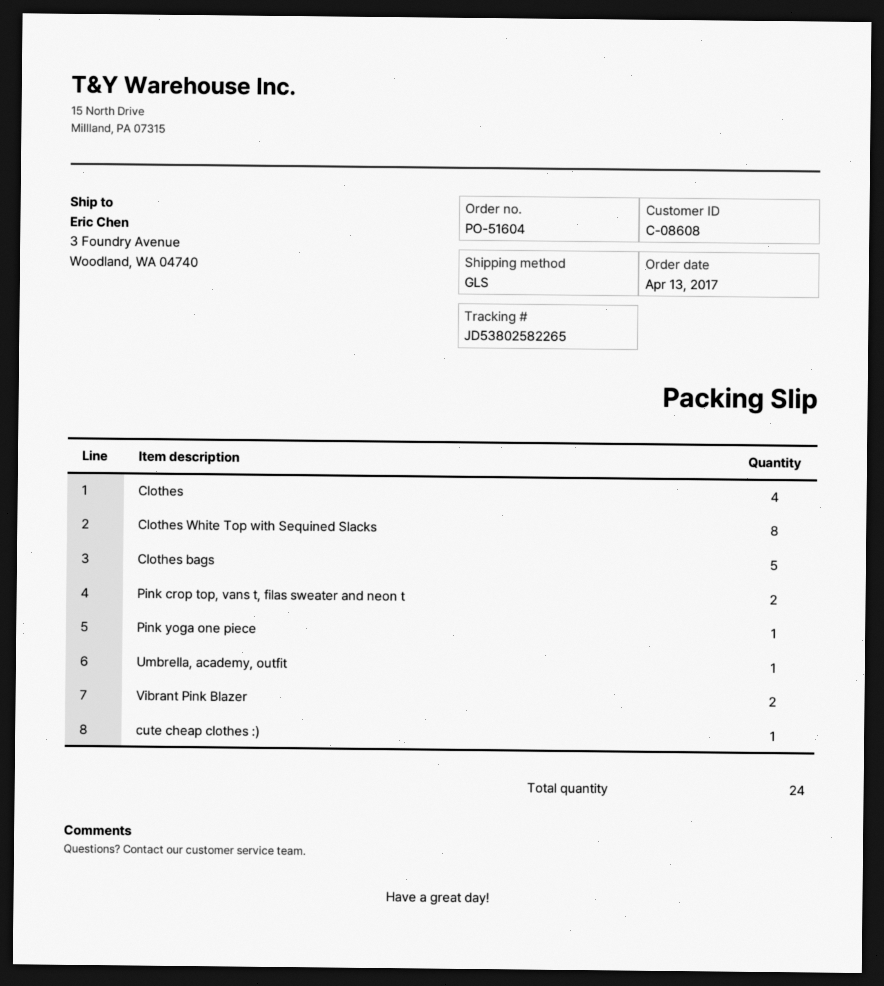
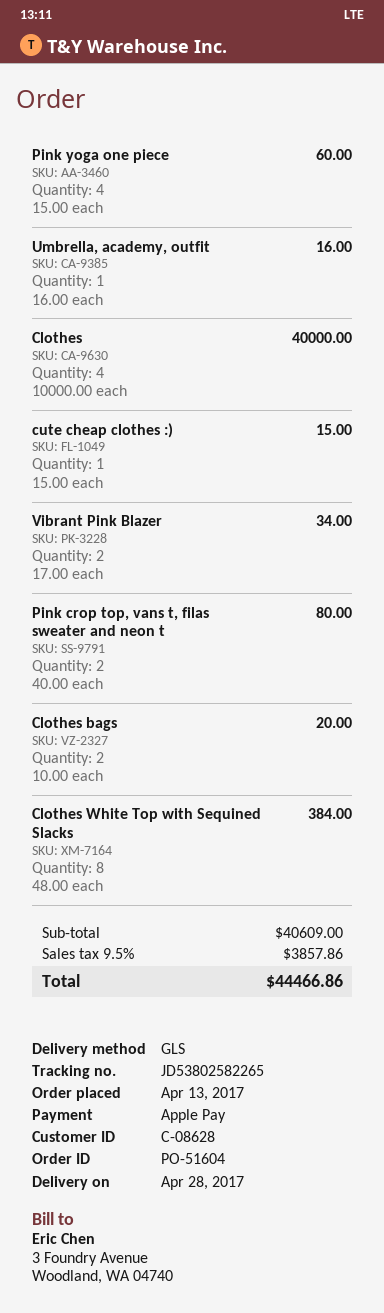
customer number: C-08608 -> C-08628
Clothes bags: 5 -> 2
Pink yoga one piece: 1 -> 4

